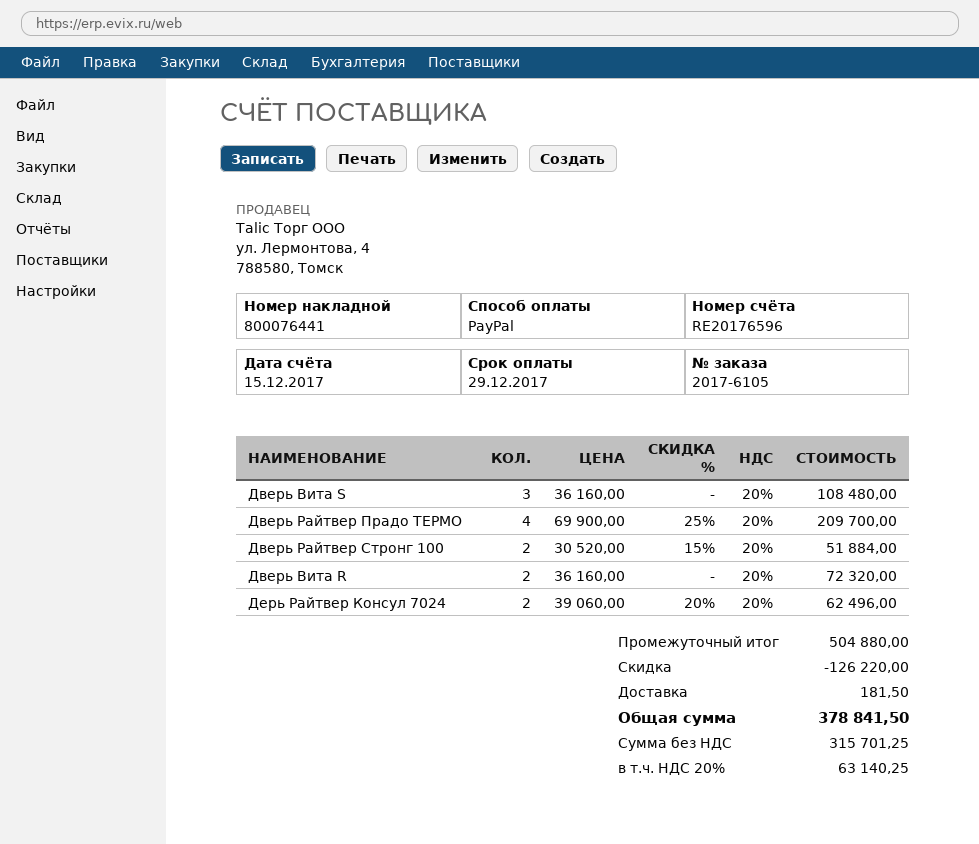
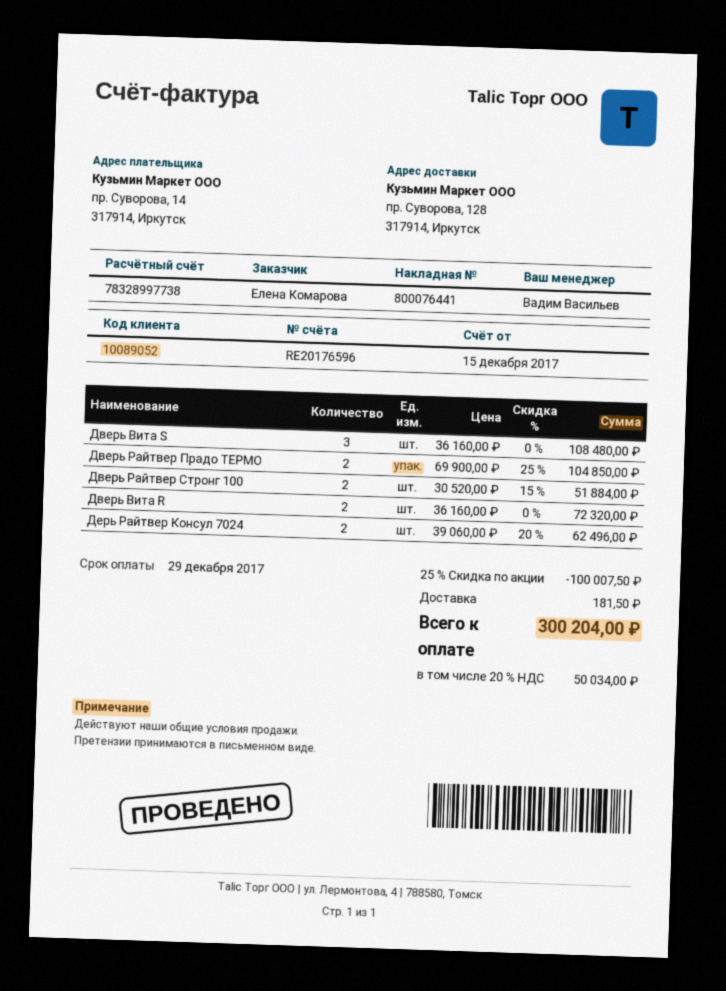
Дверь Райтвер Прадо ТЕРМО: 4 x 69900.00 - 25% = 209700.00 -> 2 x 69900.00 - 25% = 104850.00
discount: 126220.00 -> 100007.50
tax: 20% = 63140.25 -> 20% = 50034.00
total: 378841.50 -> 300204.00

